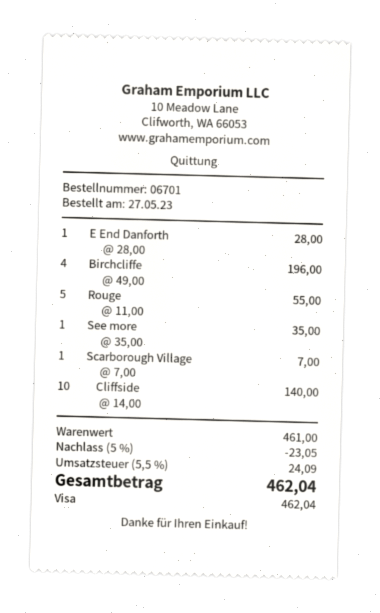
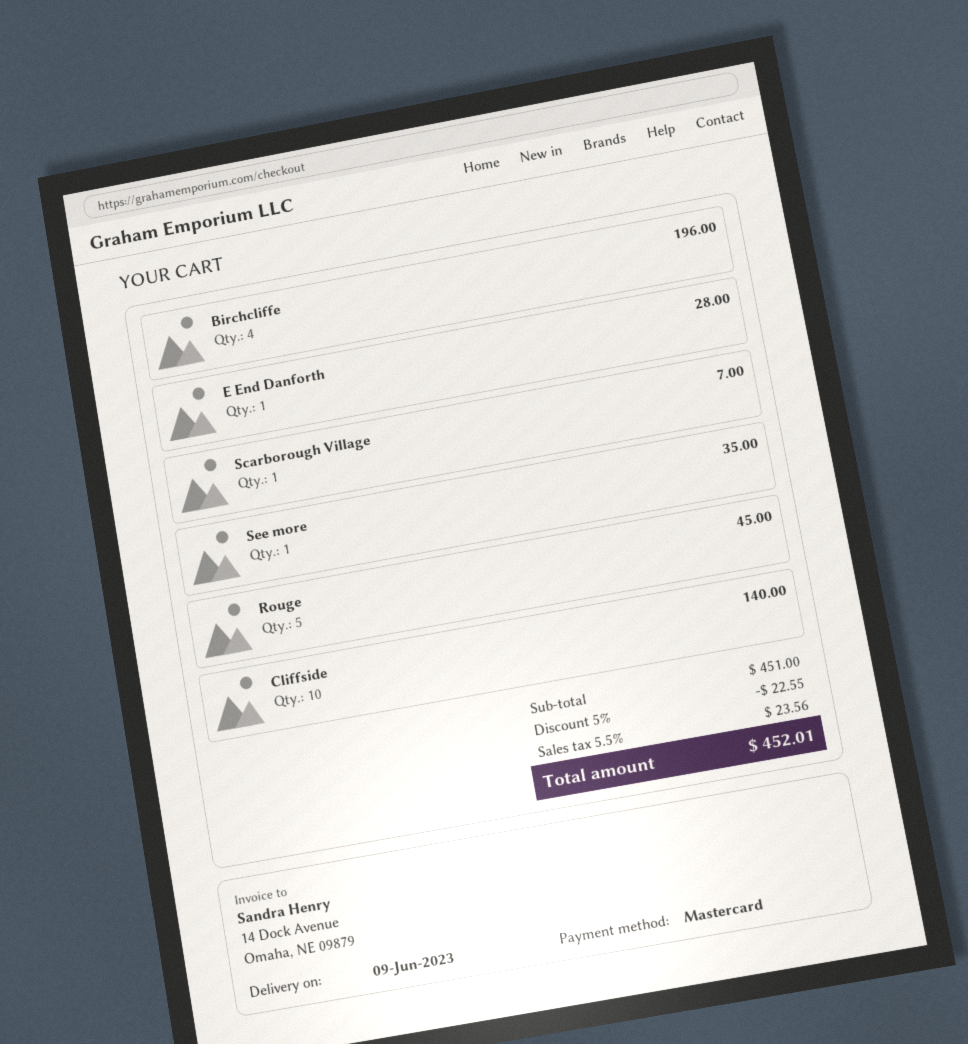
payment method: Visa -> Mastercard
Rouge: 5 for 55.00 -> 5 for 45.00
subtotal: 461.00 -> 451.00
discount: 5% = 23.05 -> 5% = 22.55
tax: 5.5% = 24.09 -> 5.5% = 23.56
total: 462.04 -> 452.01

